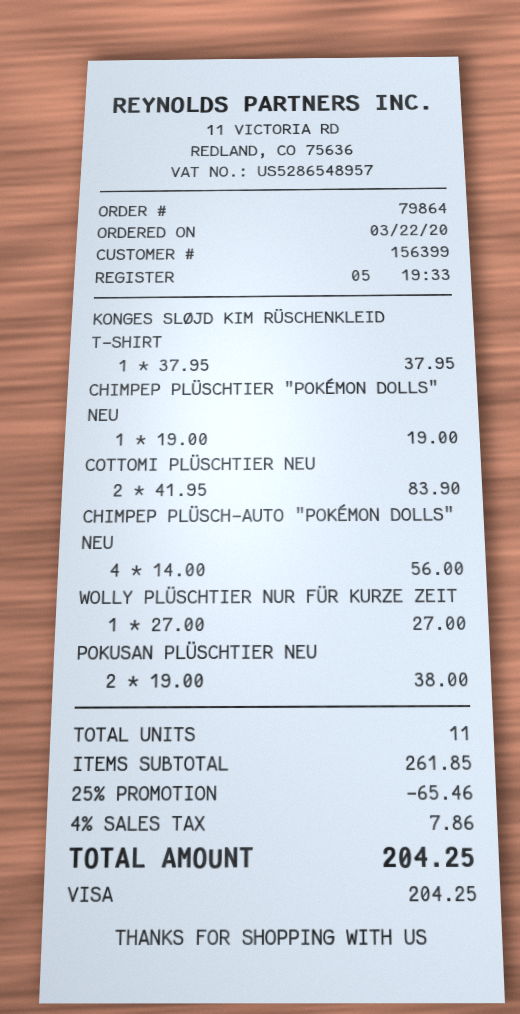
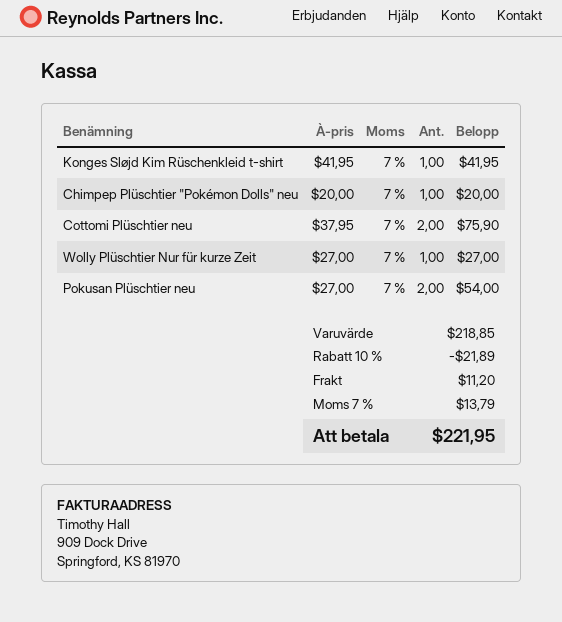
KONGES SLØJD KIM RÜSCHENKLEID T-SHIRT: 1 x 37.95 = 37.95 -> 1 x 41.95 = 41.95
CHIMPEP PLÜSCHTIER "POKÉMON DOLLS" NEU: 1 x 19.00 = 19.00 -> 1 x 20.00 = 20.00
COTTOMI PLÜSCHTIER NEU: 2 x 41.95 = 83.90 -> 2 x 37.95 = 75.90
CHIMPEP PLÜSCH-AUTO "POKÉMON DOLLS" NEU: 4 x 14.00 = 56.00 -> none
POKUSAN PLÜSCHTIER NEU: 2 x 19.00 = 38.00 -> 2 x 27.00 = 54.00
subtotal: 261.85 -> 218.85
discount: 25% = 65.46 -> 10% = 21.89
shipping: none -> 11.20
tax: 4% = 7.86 -> 7% = 13.79
total: 204.25 -> 221.95

